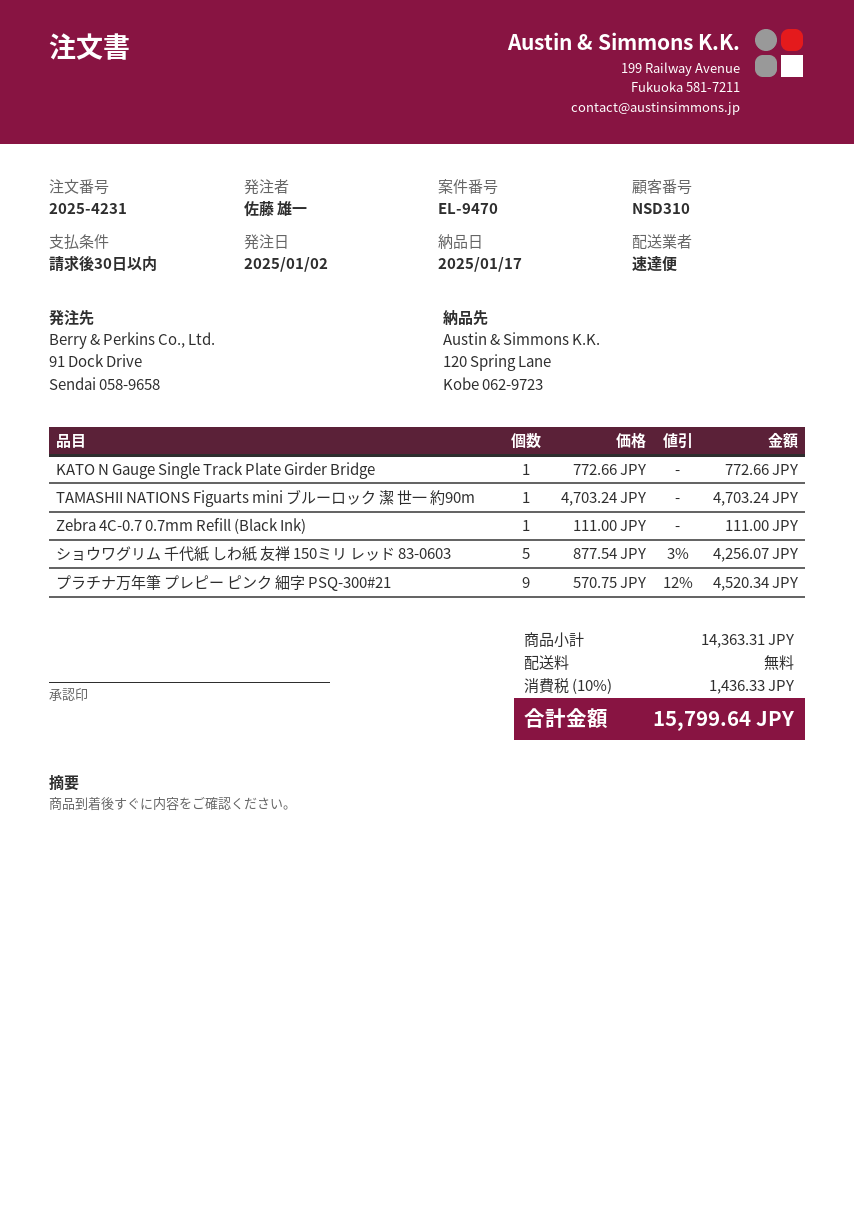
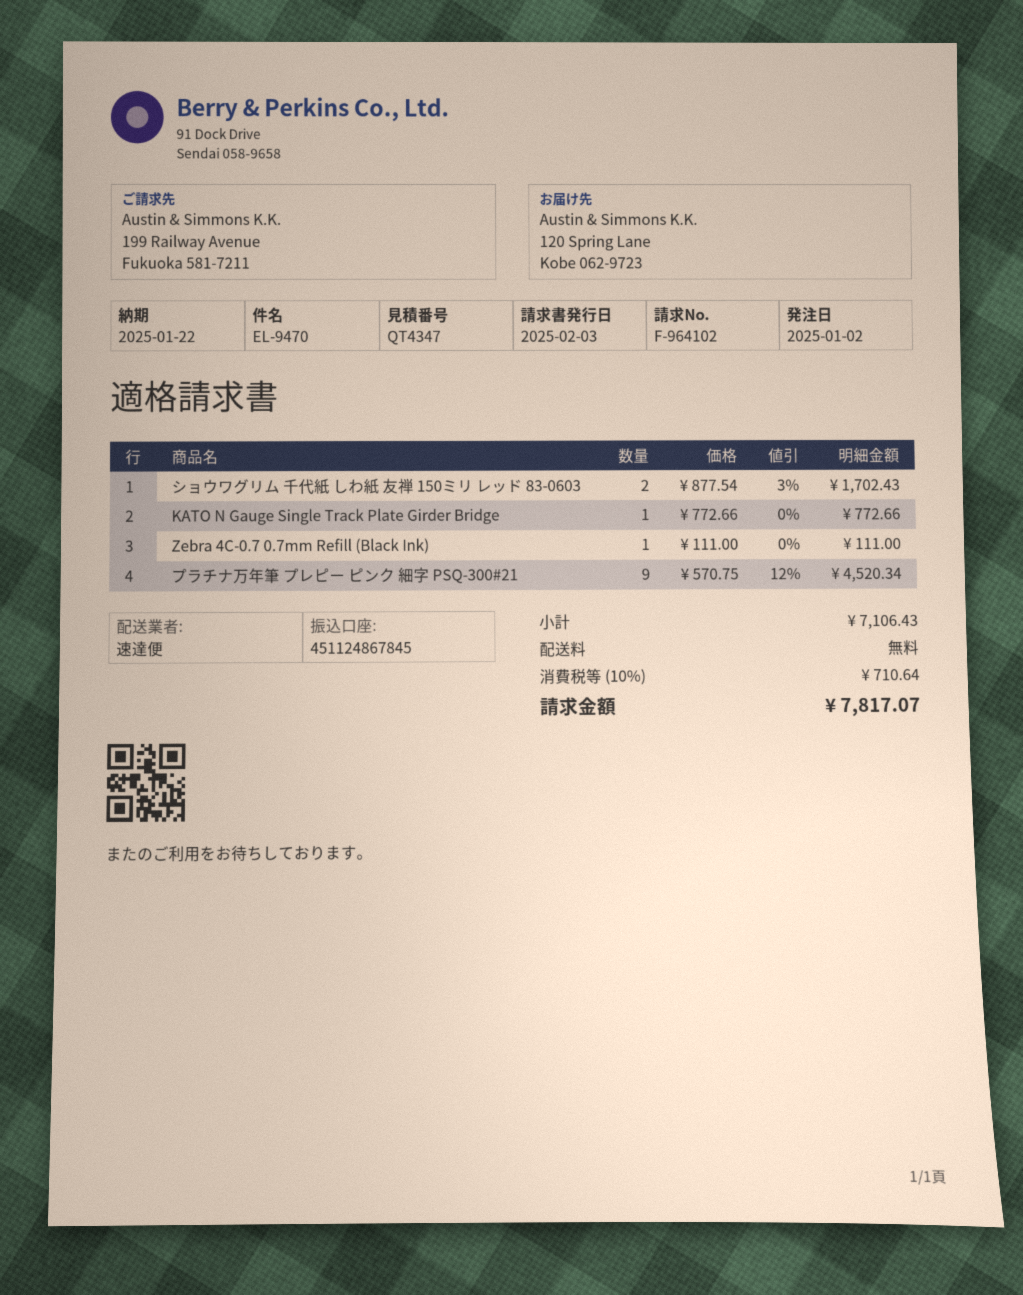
delivery date: 2025-01-17 -> 2025-01-22
TAMASHII NATIONS Figuarts mini ブルーロック 潔 世一 約90m: 1 x 4703.24 = 4703.24 -> none
ショウワグリム 千代紙 しわ紙 友禅 150ミリ レッド 83-0603: 5 x 877.54 - 3% = 4256.07 -> 2 x 877.54 - 3% = 1702.43
subtotal: 14363.31 -> 7106.43
tax: 10% = 1436.33 -> 10% = 710.64
total: 15799.64 -> 7817.07

